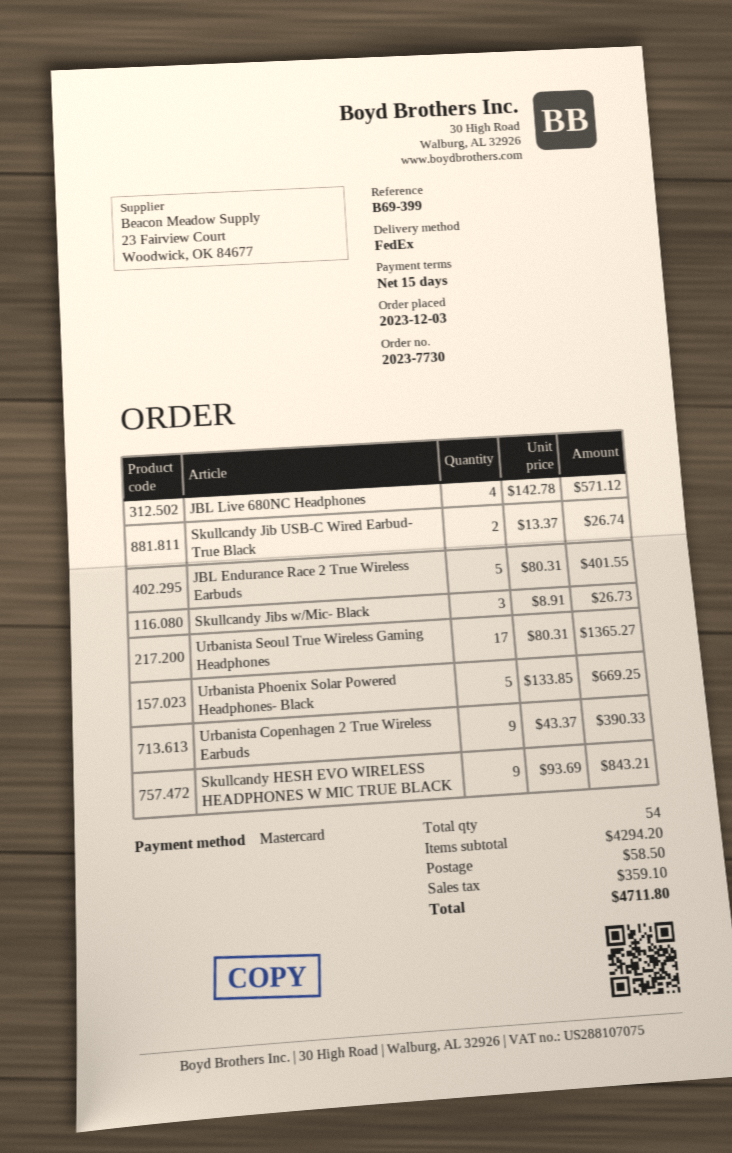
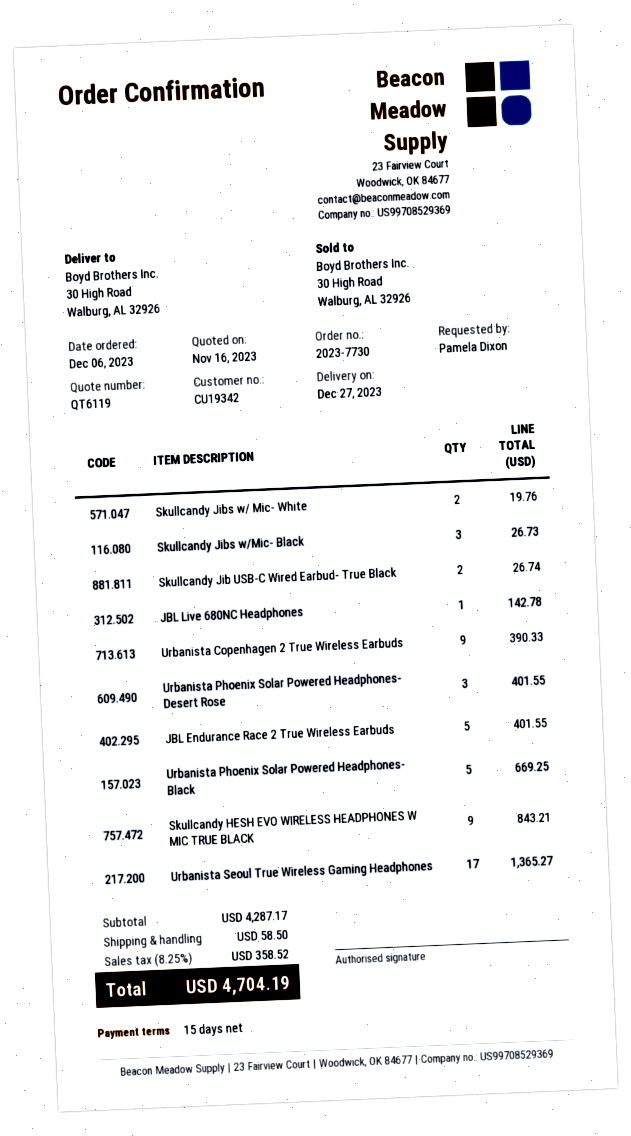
order date: 2023-12-03 -> 2023-12-06
JBL Live 680NC Headphones: 4 for 571.12 -> 1 for 142.78
Skullcandy Jibs w/ Mic- White: none -> 2 for 19.76
Urbanista Phoenix Solar Powered Headphones- Desert Rose: none -> 3 for 401.55
subtotal: 4294.20 -> 4287.17
tax: 359.10 -> 358.52
total: 4711.80 -> 4704.19

